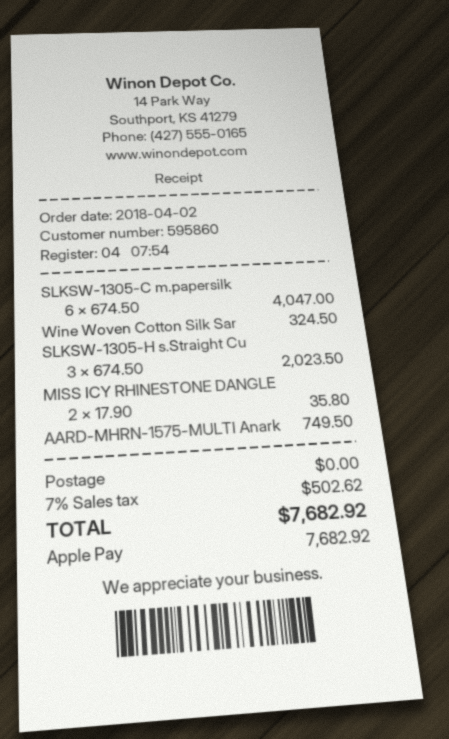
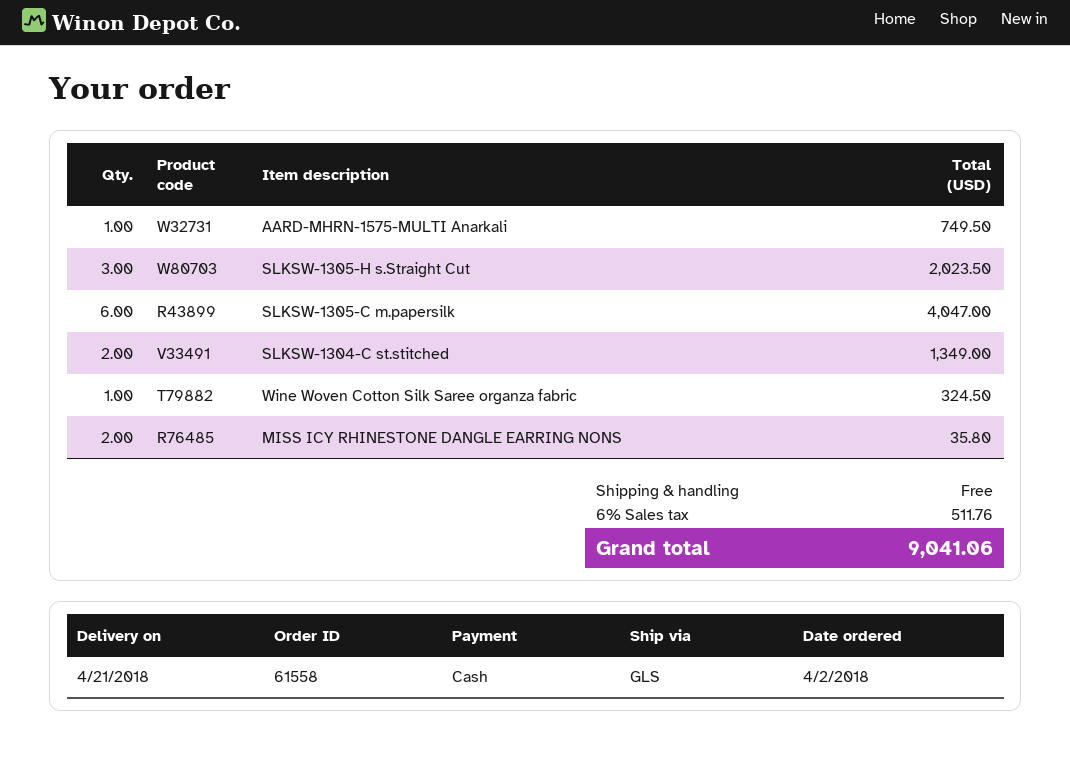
payment method: Apple Pay -> cash
SLKSW-1304-C st.stitched: none -> 2 for 1349.00
tax: 7% = 502.62 -> 6% = 511.76
total: 7682.92 -> 9041.06

